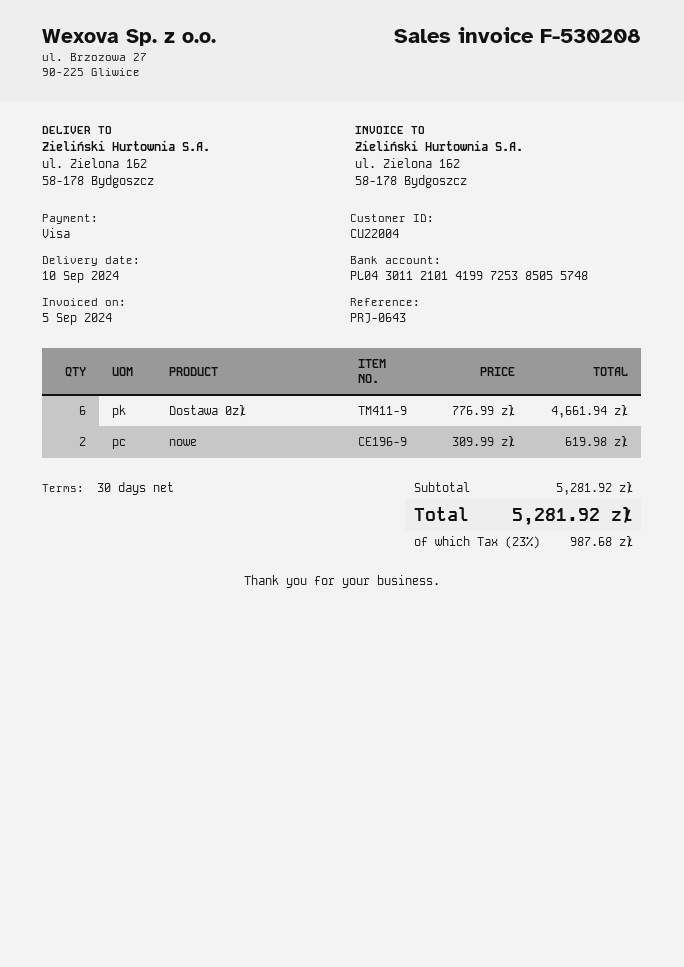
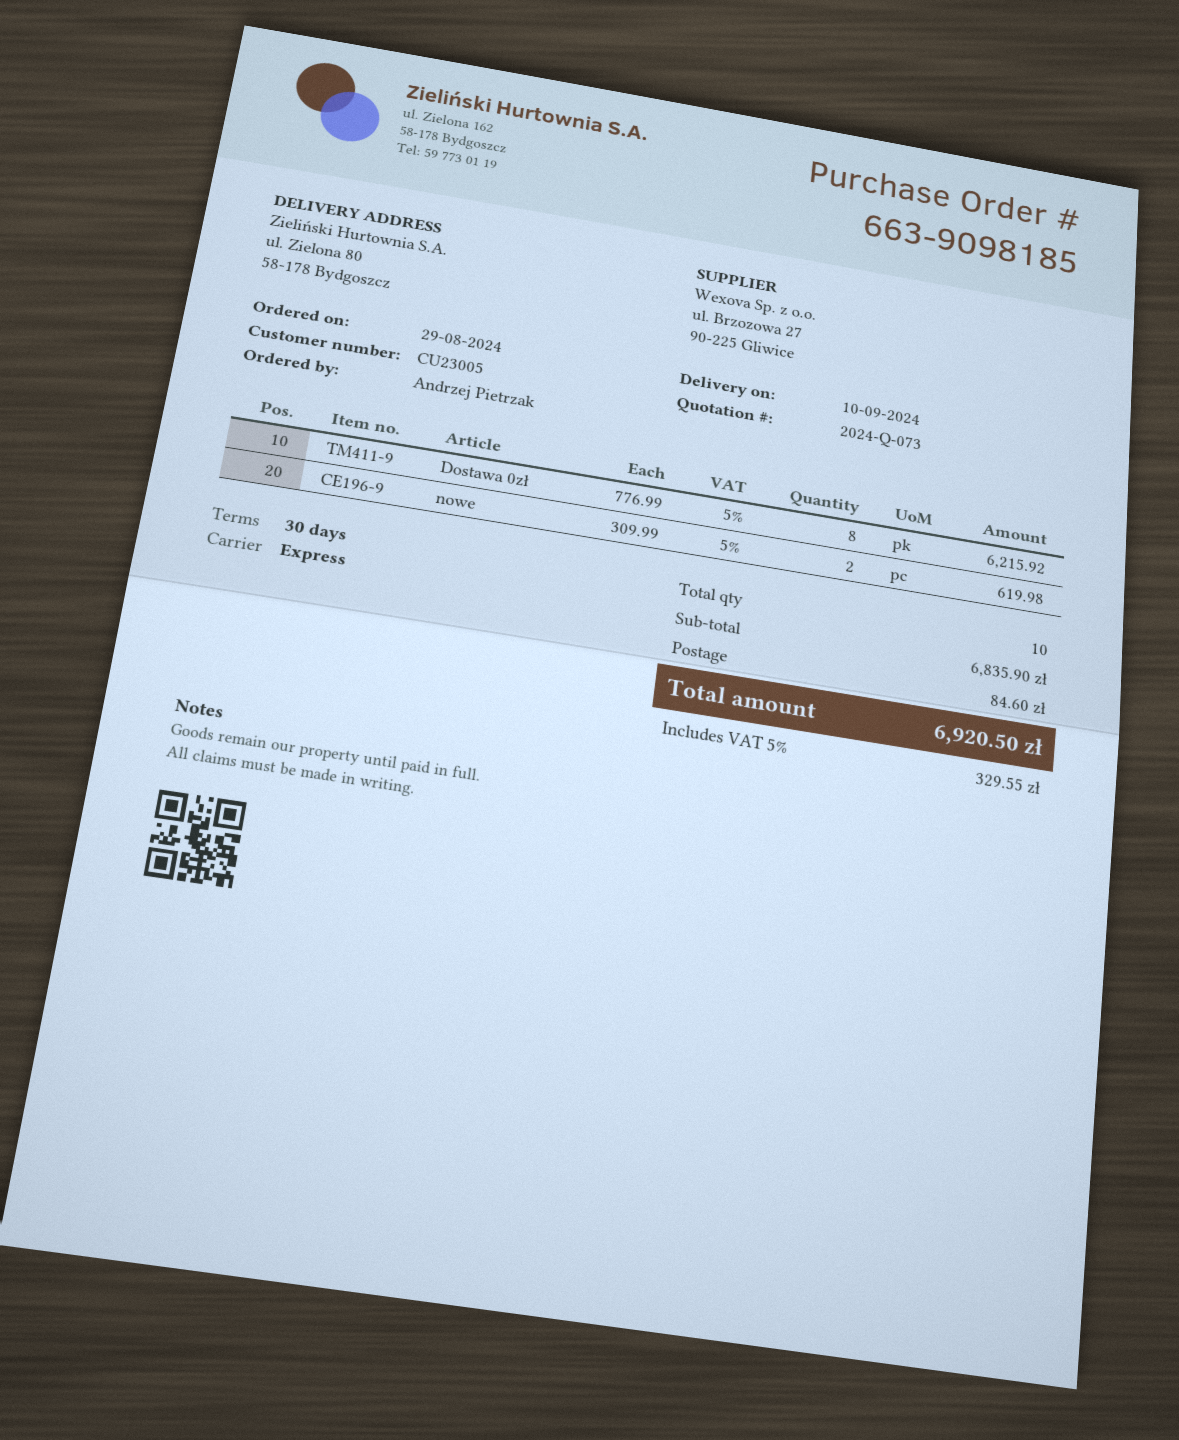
customer number: CU22004 -> CU23005
ship to: ul. Zielona 162, 58-178 Bydgoszcz -> ul. Zielona 80, 58-178 Bydgoszcz
Dostawa 0zł: 6 x 776.99 = 4661.94 -> 8 x 776.99 = 6215.92
subtotal: 5281.92 -> 6835.90
shipping: none -> 84.60
tax: 23% = 987.68 -> 5% = 329.55
total: 5281.92 -> 6920.50

